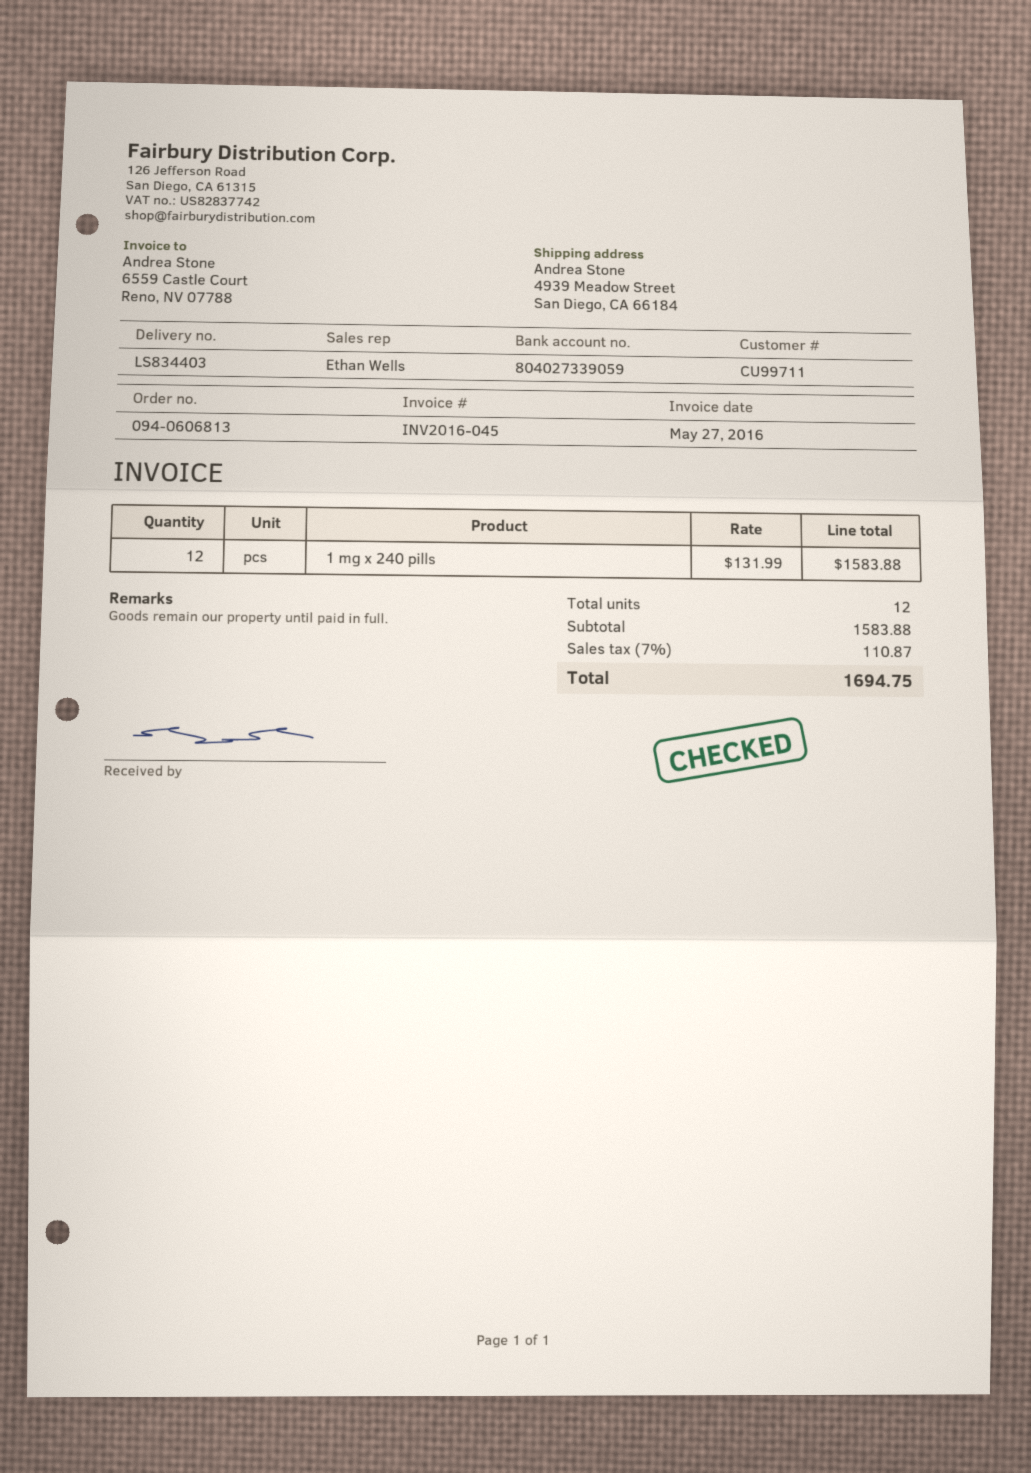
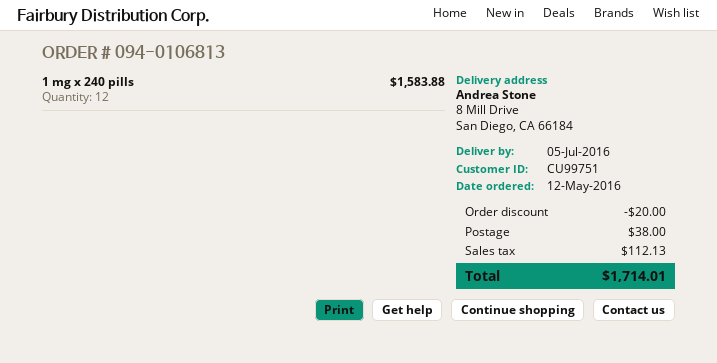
order number: 094-0606813 -> 094-0106813
customer number: CU99711 -> CU99751
ship to: 4939 Meadow Street, San Diego, CA 66184 -> 8 Mill Drive, San Diego, CA 66184
discount: none -> 20.00
shipping: none -> 38.00
tax: 110.87 -> 112.13
total: 1694.75 -> 1714.01

